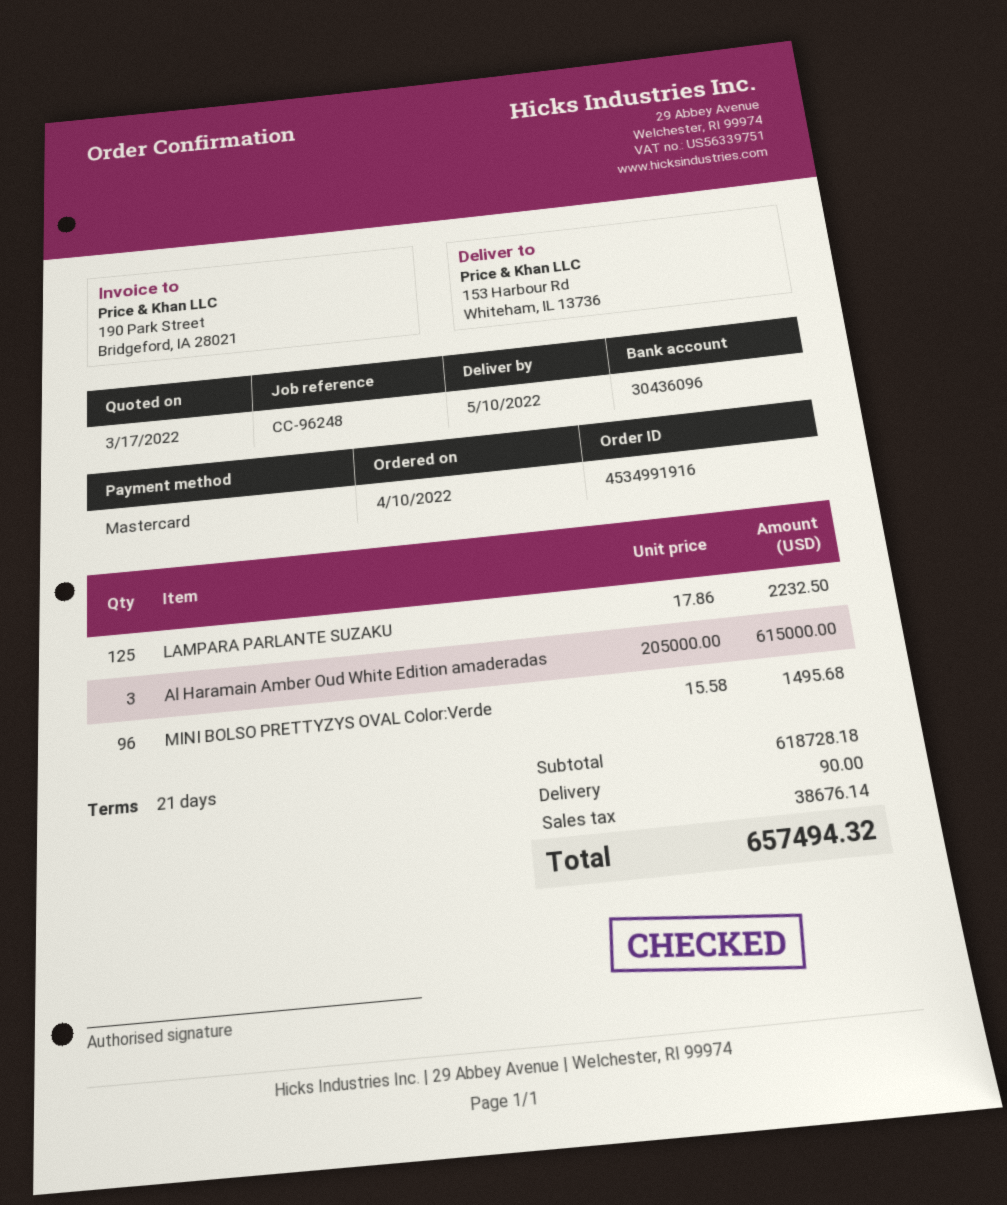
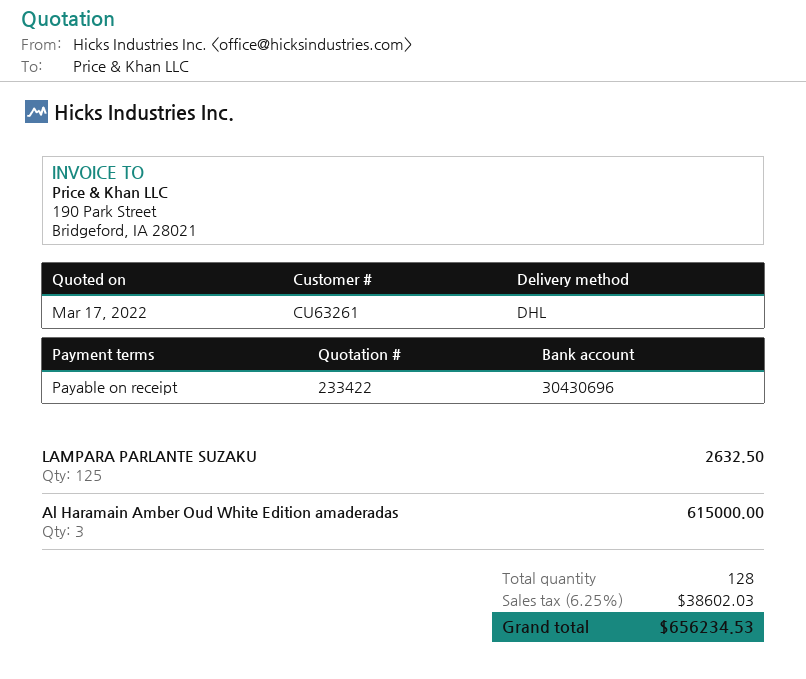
payment terms: 21 days -> on receipt
bank account: 30436096 -> 30430696
LAMPARA PARLANTE SUZAKU: 125 for 2232.50 -> 125 for 2632.50
MINI BOLSO PRETTYZYS OVAL Color:Verde: 96 for 1495.68 -> none
shipping: 90.00 -> none
tax: 38676.14 -> 38602.03
total: 657494.32 -> 656234.53

